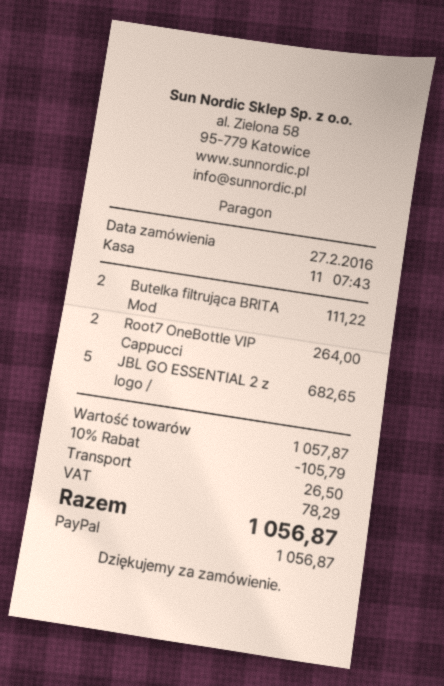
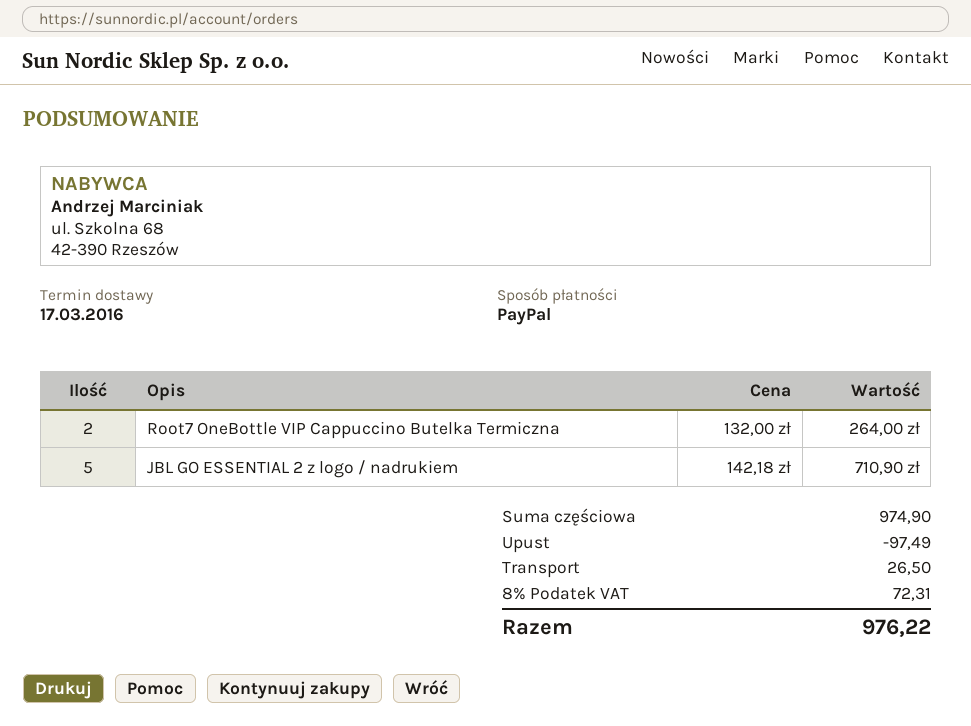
Butelka filtrująca BRITA Mod: 2 for 111.22 -> none
JBL GO ESSENTIAL 2 z logo /: 5 for 682.65 -> 5 for 710.90
subtotal: 1057.87 -> 974.90
discount: 105.79 -> 97.49
tax: 78.29 -> 72.31
total: 1056.87 -> 976.22

